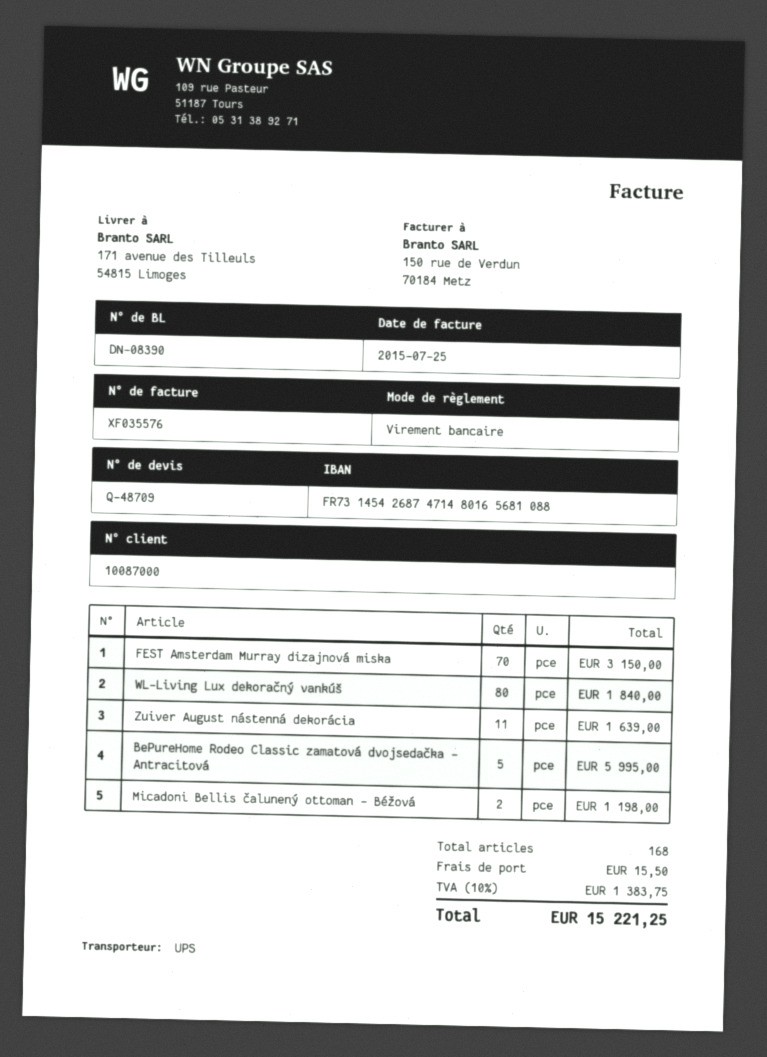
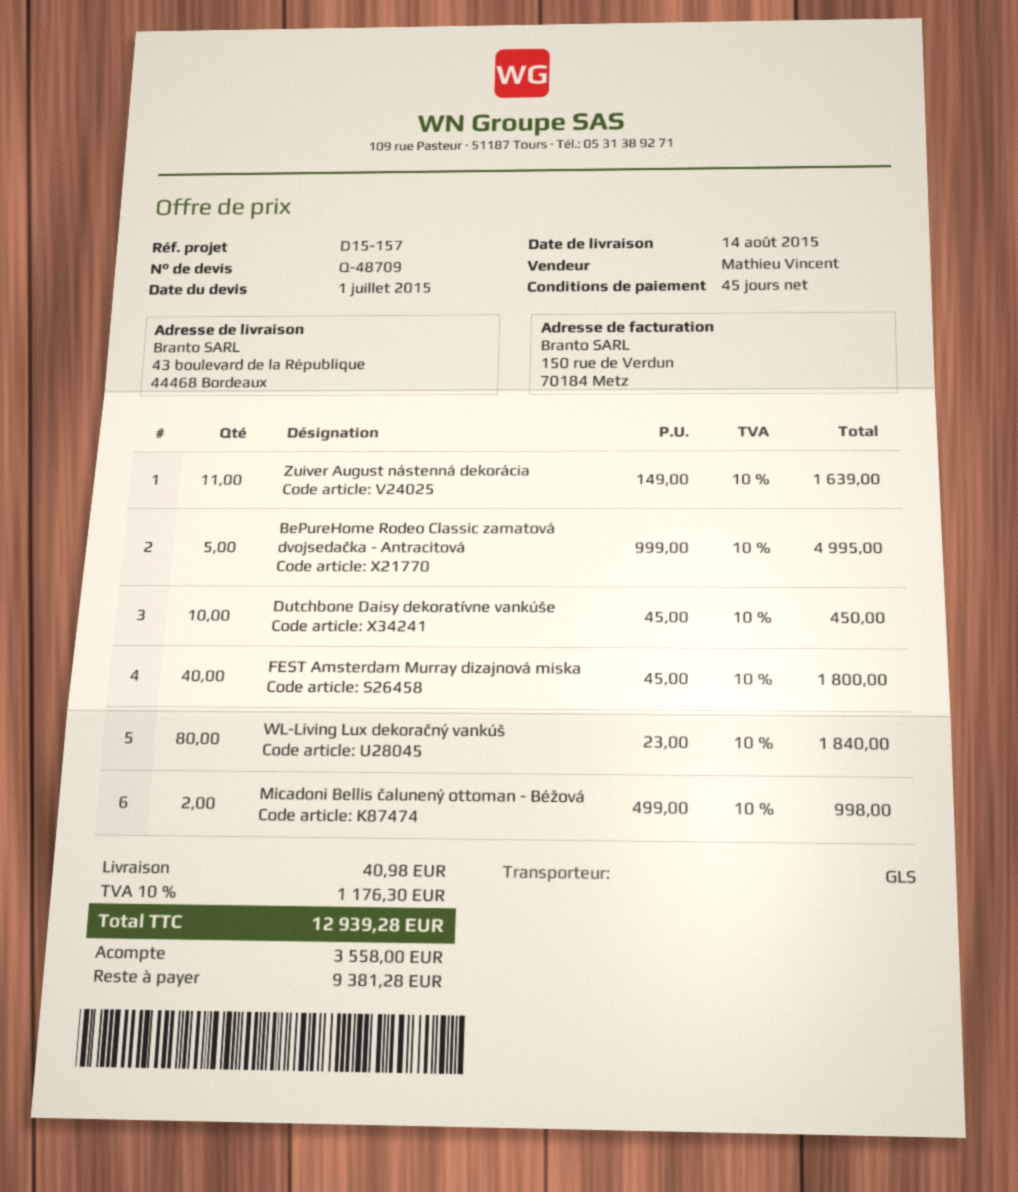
shipping method: UPS -> GLS
ship to: 171 avenue des Tilleuls, 54815 Limoges -> 43 boulevard de la République, 44468 Bordeaux
FEST Amsterdam Murray dizajnová miska: 70 for 3150.00 -> 40 for 1800.00
BePureHome Rodeo Classic zamatová dvojsedačka - Antracitová: 5 for 5995.00 -> 5 for 4995.00
Micadoni Bellis čalunený ottoman - Béžová: 2 for 1198.00 -> 2 for 998.00
Dutchbone Daisy dekoratívne vankúše: none -> 10 for 450.00
shipping: 15.50 -> 40.98
tax: 10% = 1383.75 -> 10% = 1176.30
total: 15221.25 -> 12939.28

